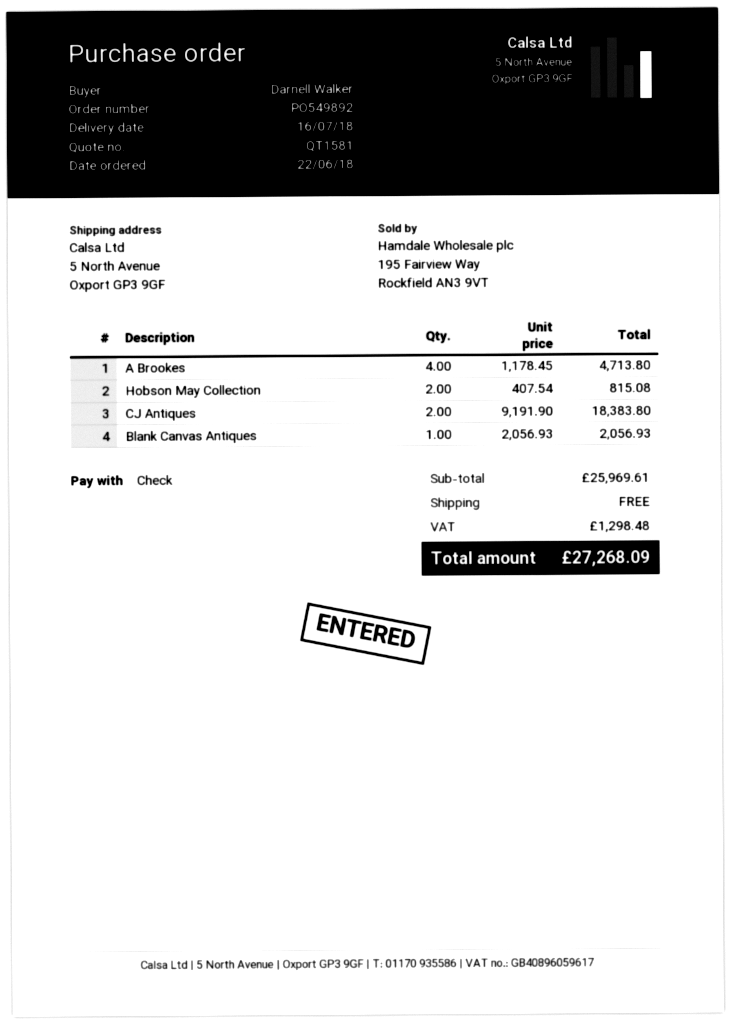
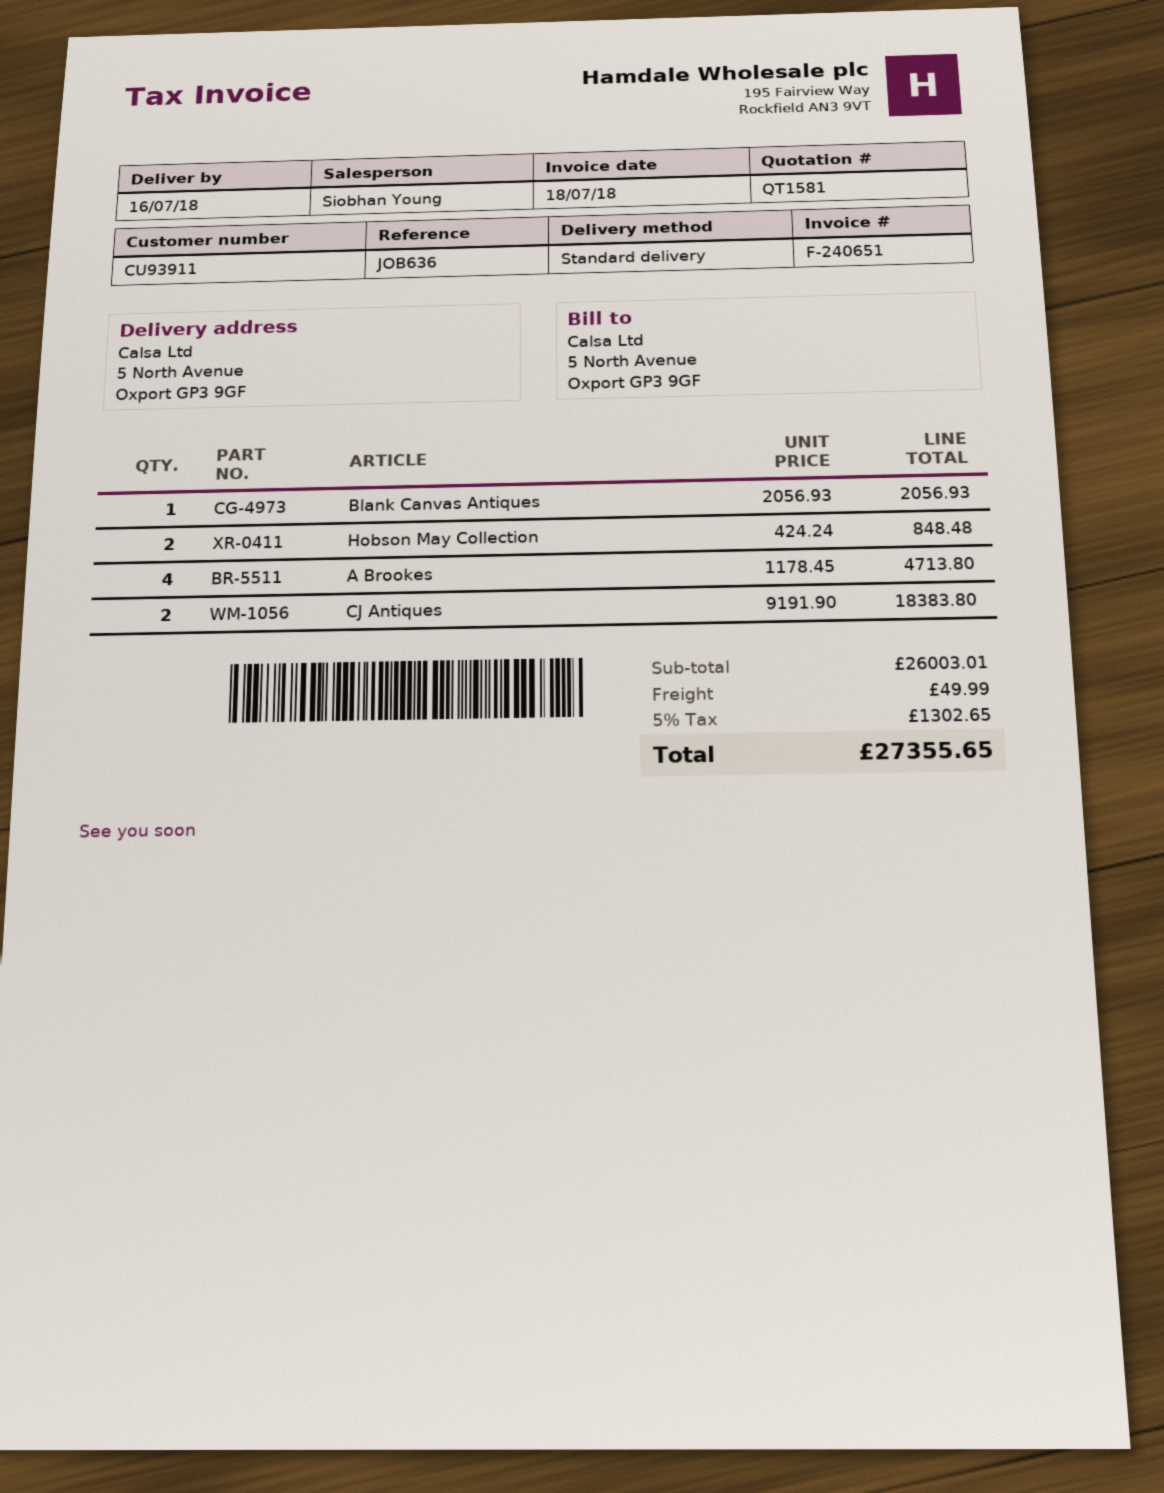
Hobson May Collection: 2 x 407.54 = 815.08 -> 2 x 424.24 = 848.48
subtotal: 25969.61 -> 26003.01
shipping: 0.00 -> 49.99
tax: 1298.48 -> 1302.65
total: 27268.09 -> 27355.65

